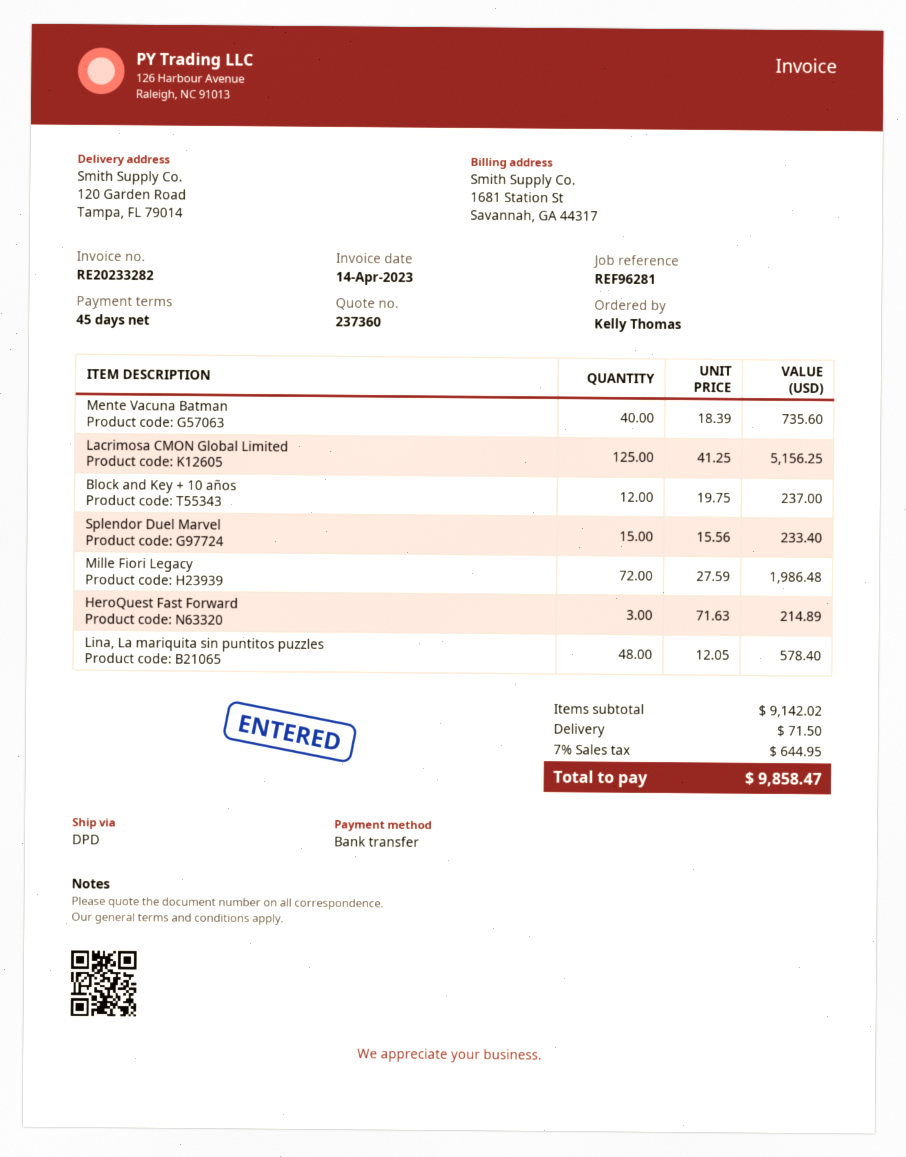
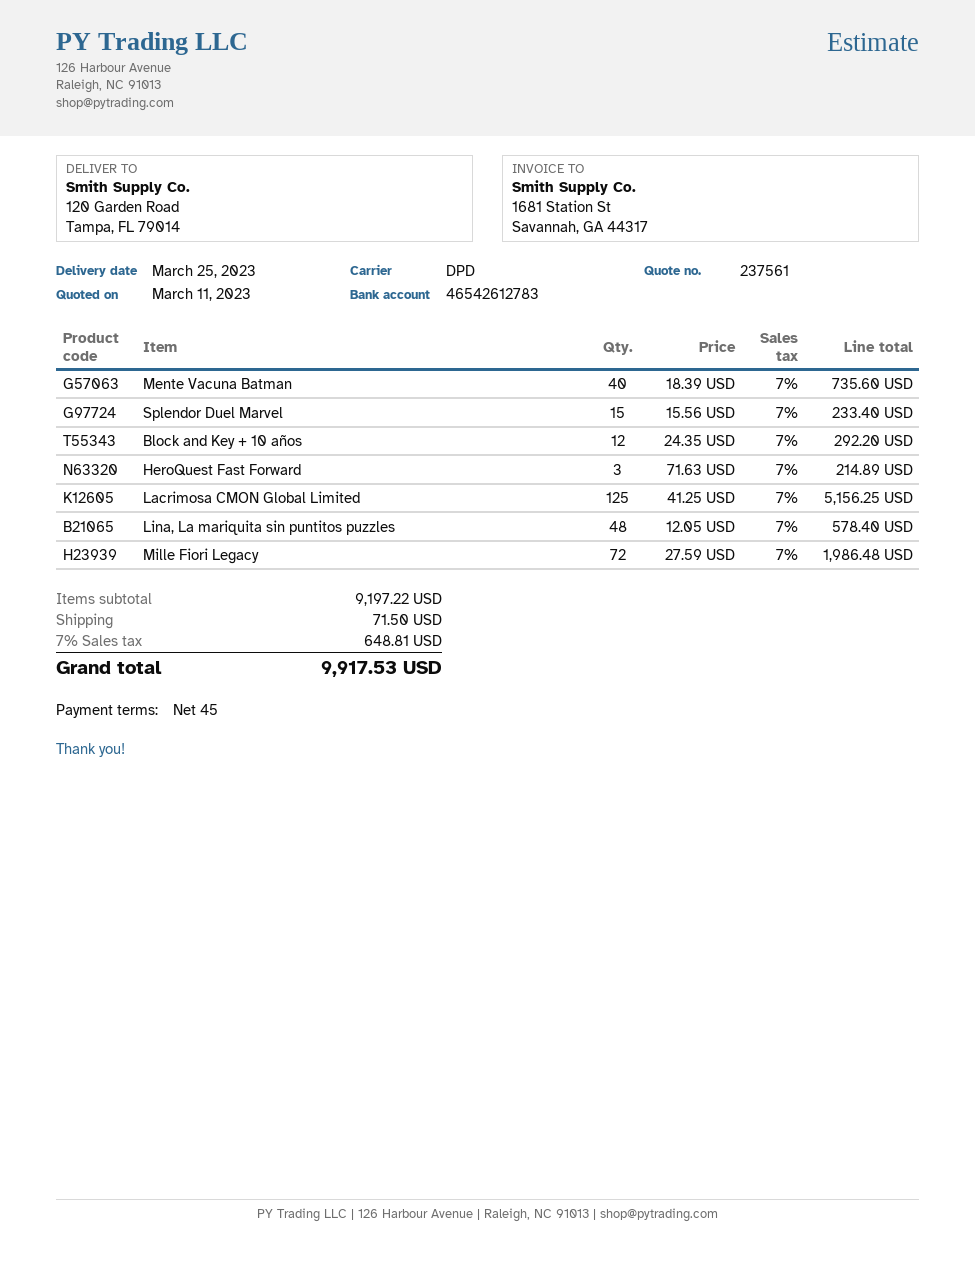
quote number: 237360 -> 237561
Block and Key + 10 años: 12 x 19.75 = 237.00 -> 12 x 24.35 = 292.20
subtotal: 9142.02 -> 9197.22
tax: 7% = 644.95 -> 7% = 648.81
total: 9858.47 -> 9917.53

